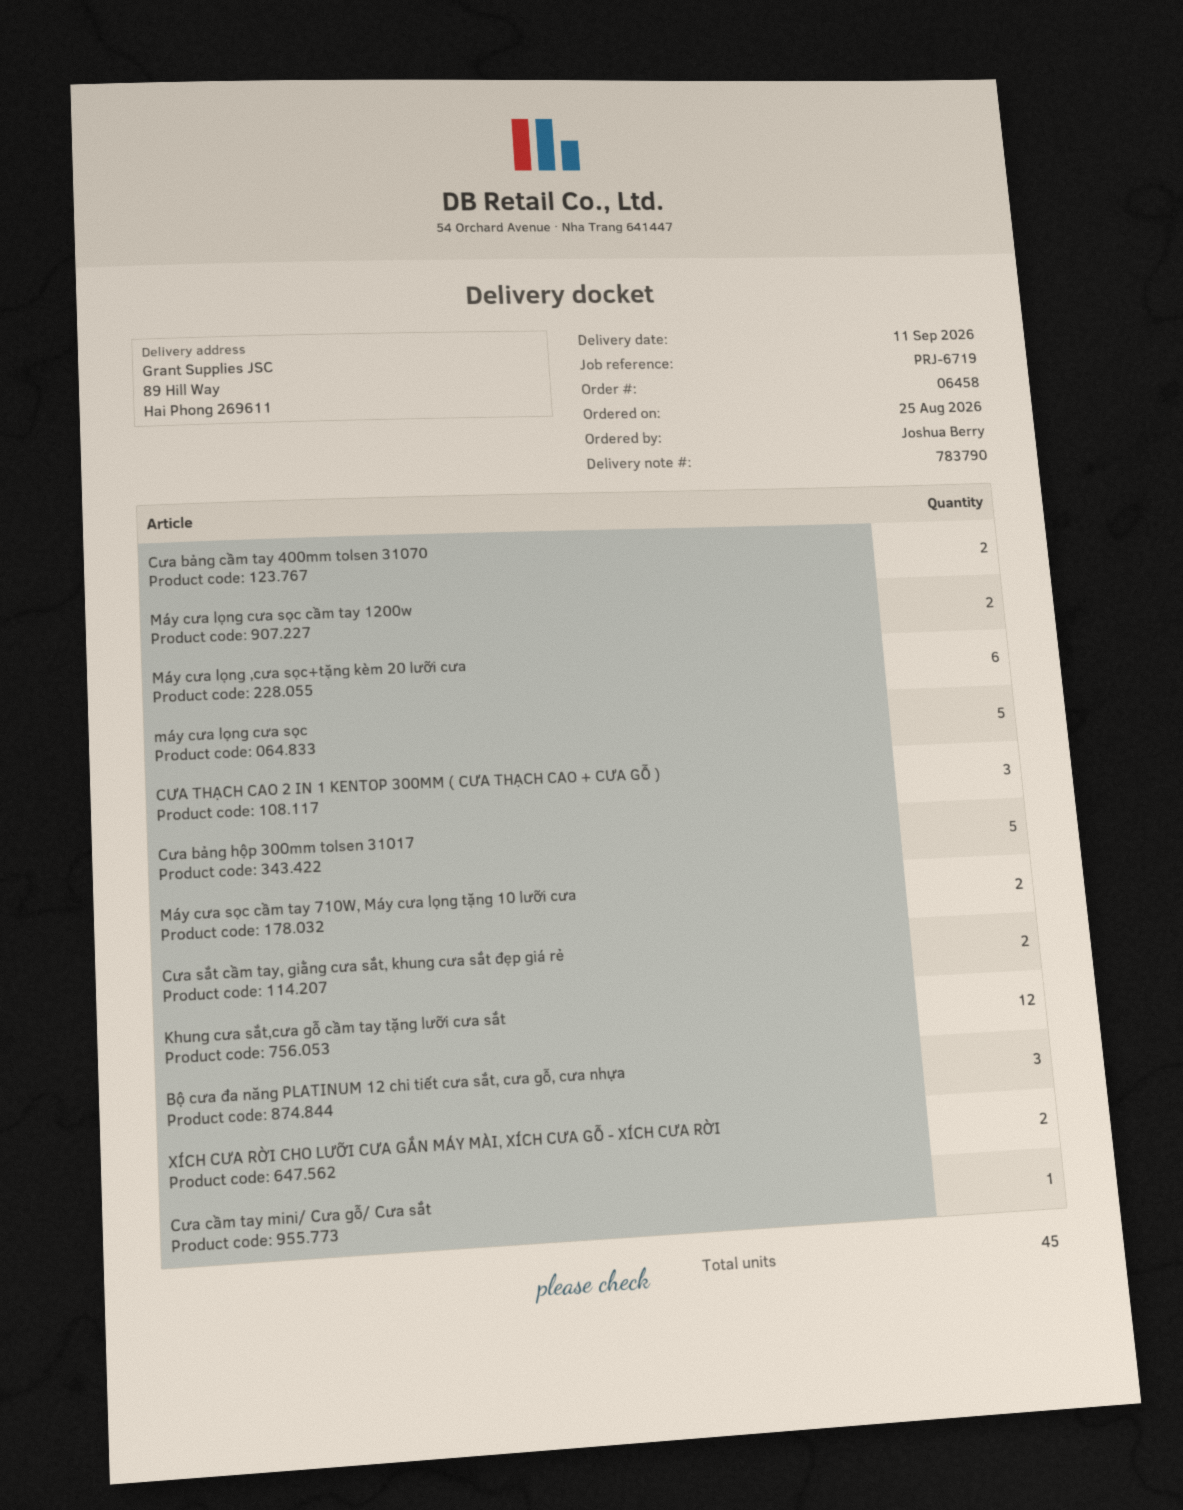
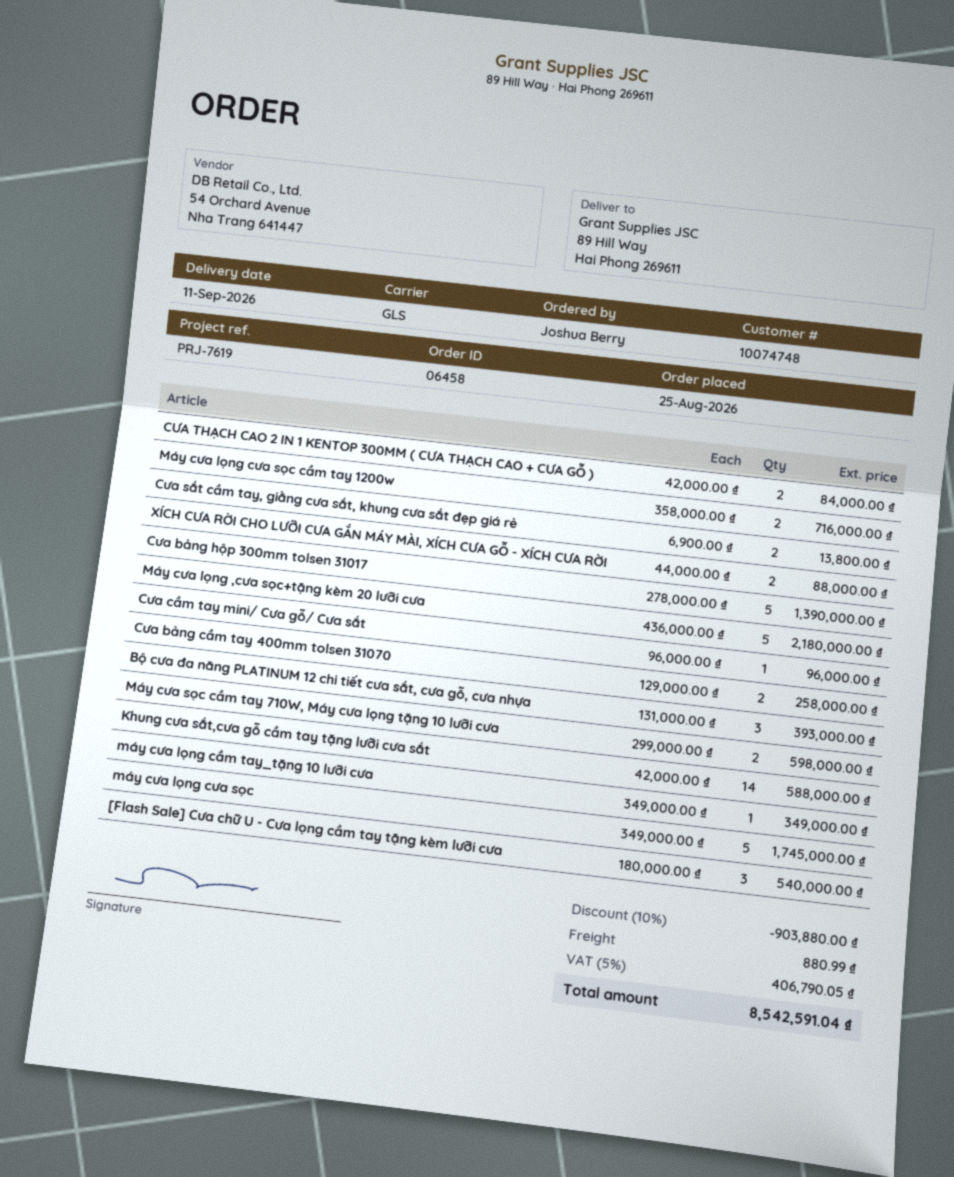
reference: PRJ-6719 -> PRJ-7619
Máy cưa lọng ,cưa sọc+tặng kèm 20 lưỡi cưa: 6 -> 5
CƯA THẠCH CAO 2 IN 1 KENTOP 300MM ( CƯA THẠCH CAO + CƯA GỖ ): 3 -> 2
Khung cưa sắt,cưa gỗ cầm tay tặng lưỡi cưa sắt: 12 -> 14
máy cưa lọng cầm tay_tặng 10 lưỡi cưa: none -> 1
[Flash Sale] Cưa chữ U - Cưa lọng cầm tay tặng kèm lưỡi cưa: none -> 3

